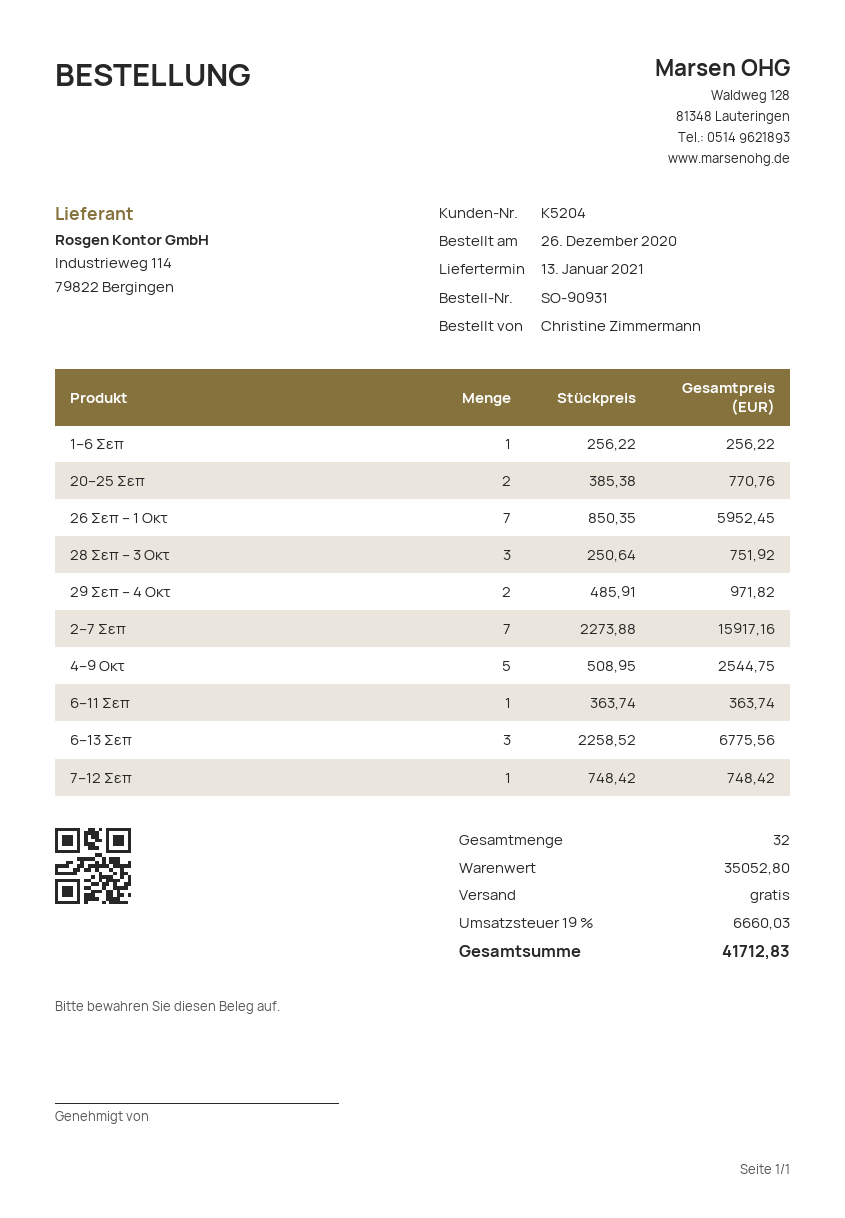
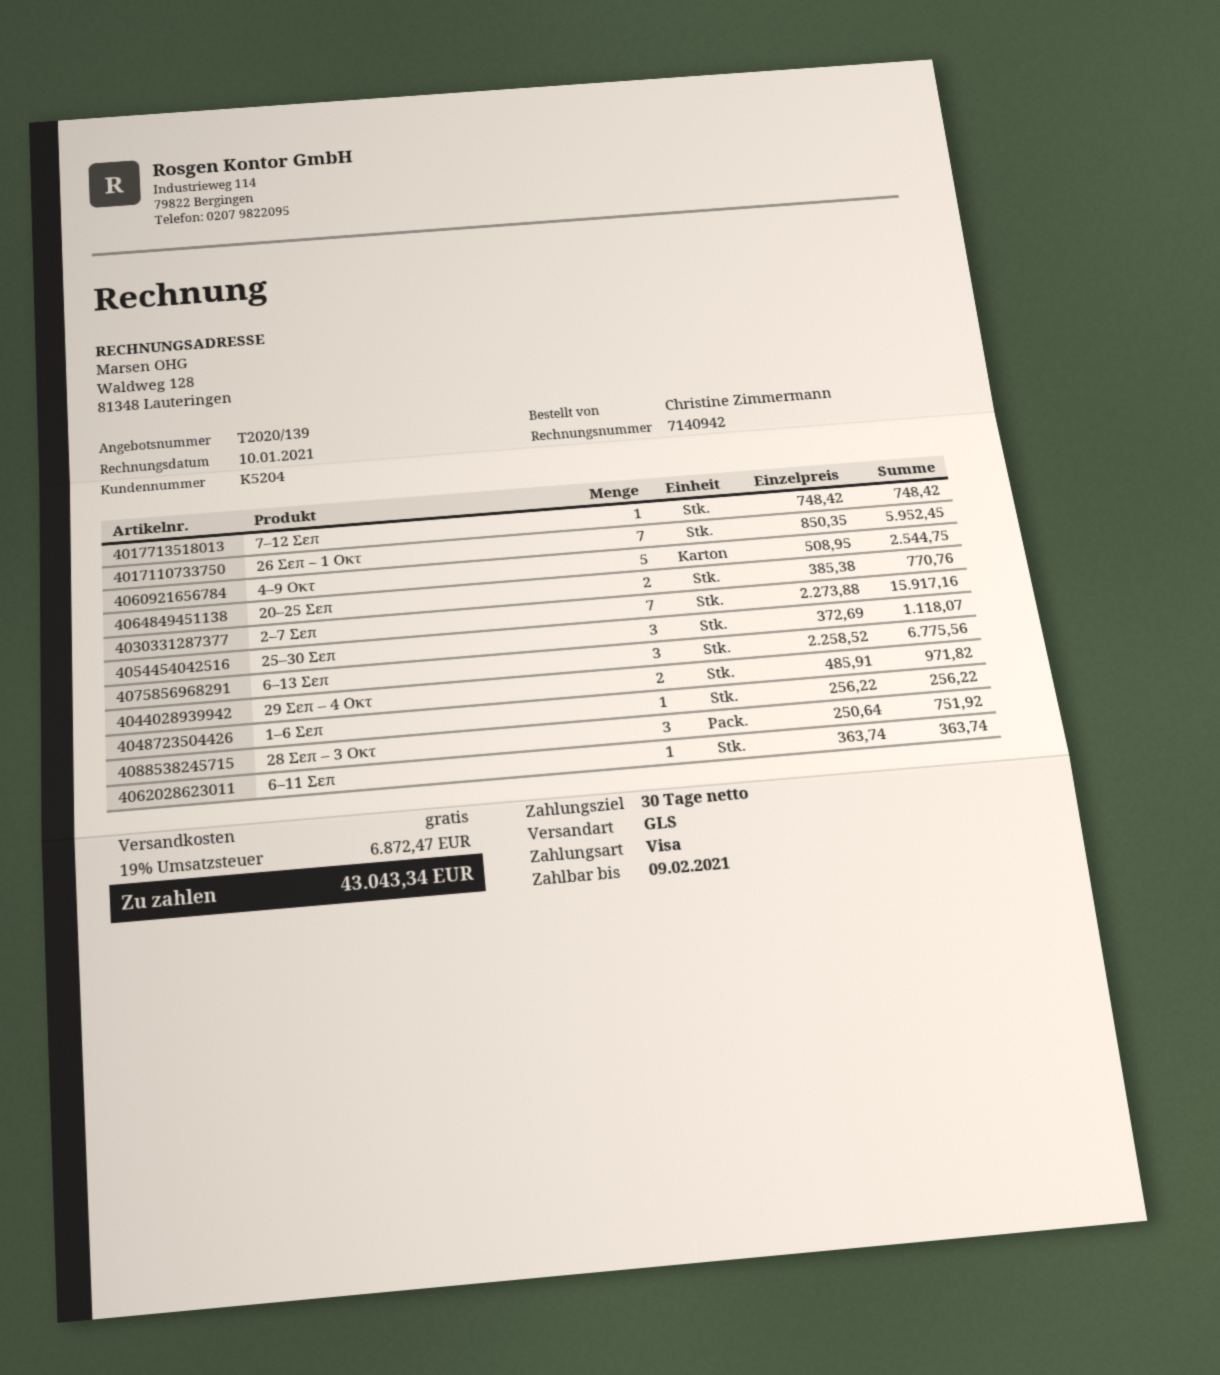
25–30 Σεπ: none -> 3 x 372.69 = 1118.07
tax: 19% = 6660.03 -> 19% = 6872.47
total: 41712.83 -> 43043.34

